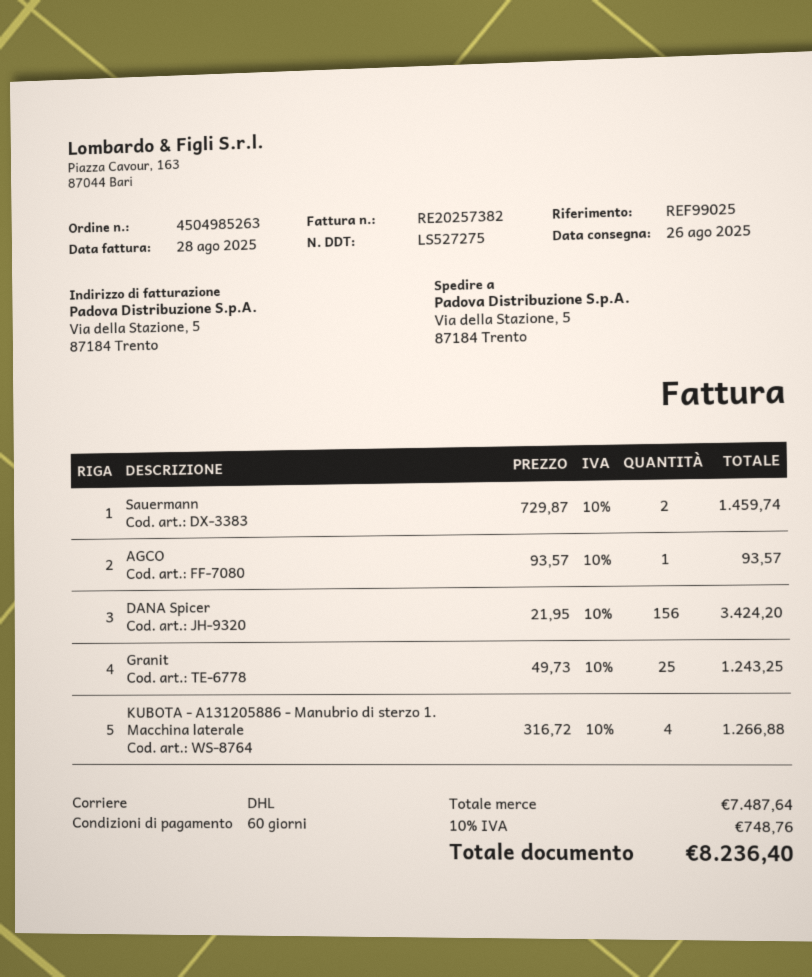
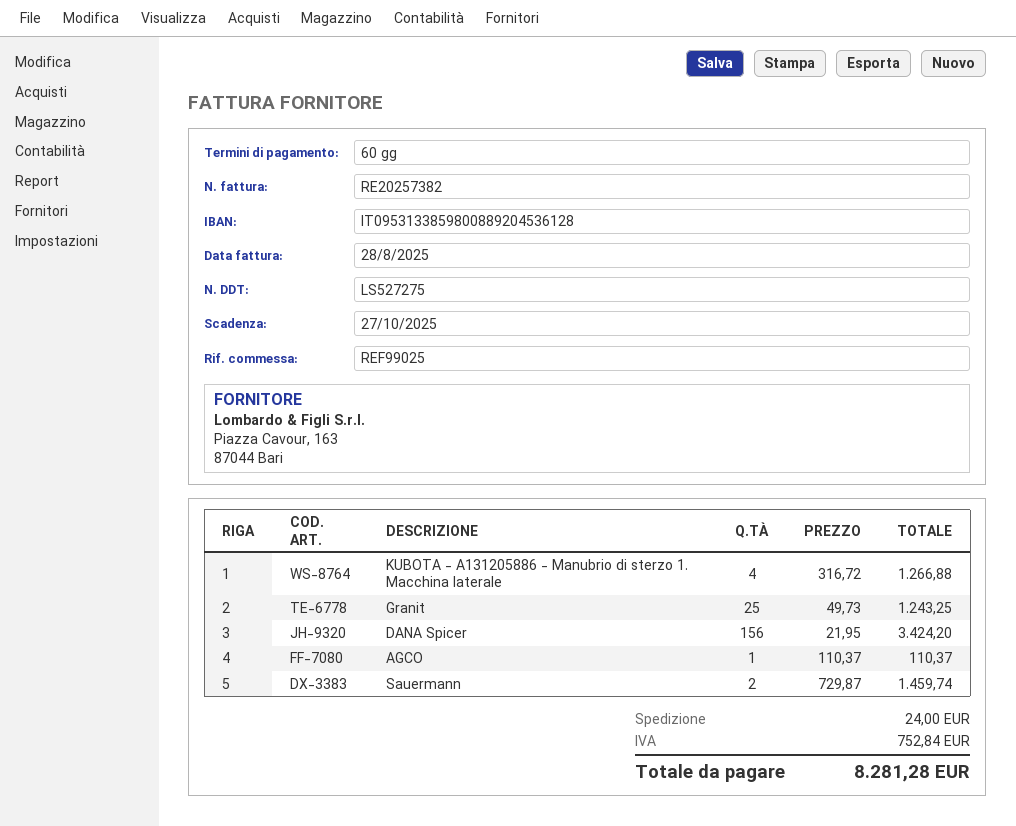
AGCO: 1 x 93.57 = 93.57 -> 1 x 110.37 = 110.37
shipping: none -> 24.00
tax: 748.76 -> 752.84
total: 8236.40 -> 8281.28

